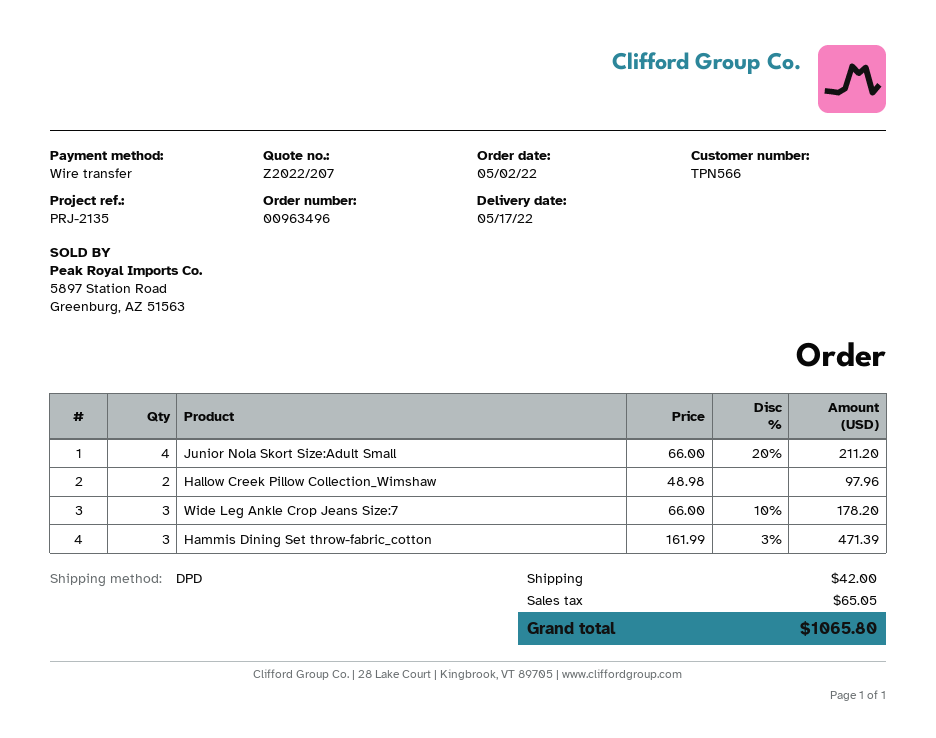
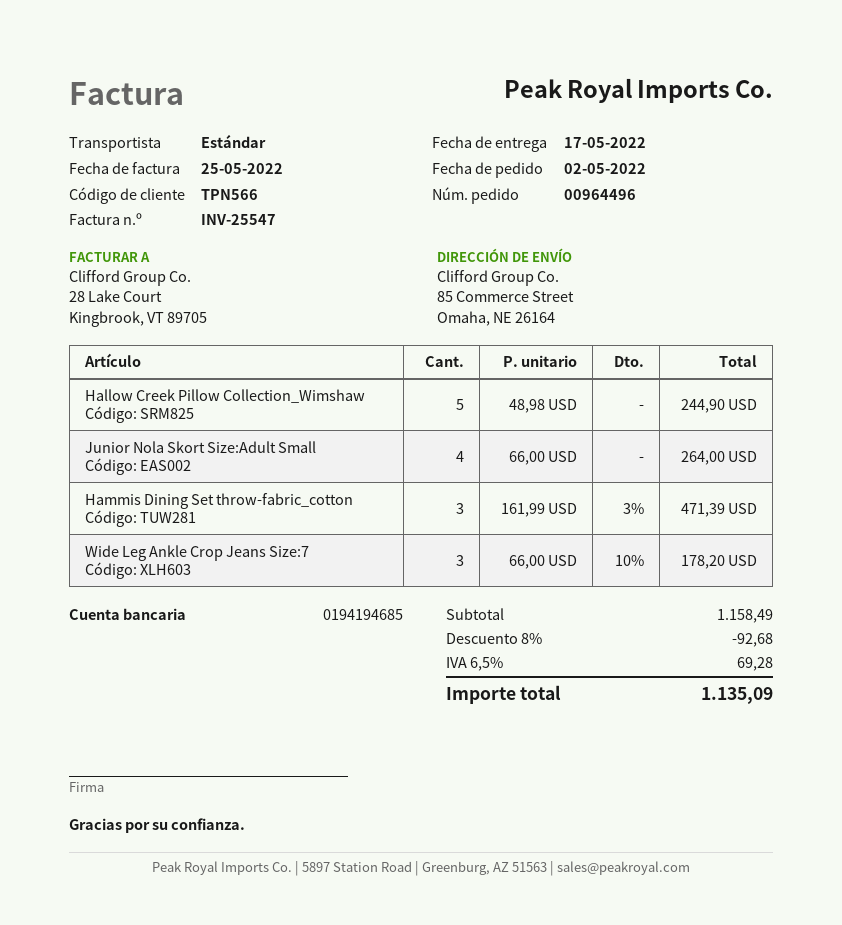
order number: 00963496 -> 00964496
shipping method: DPD -> standard
Junior Nola Skort Size:Adult Small: 4 x 66.00 - 20% = 211.20 -> 4 x 66.00 = 264.00
Hallow Creek Pillow Collection_Wimshaw: 2 x 48.98 = 97.96 -> 5 x 48.98 = 244.90
discount: none -> 8% = 92.68
shipping: 42.00 -> none
tax: 65.05 -> 69.28
total: 1065.80 -> 1135.09

